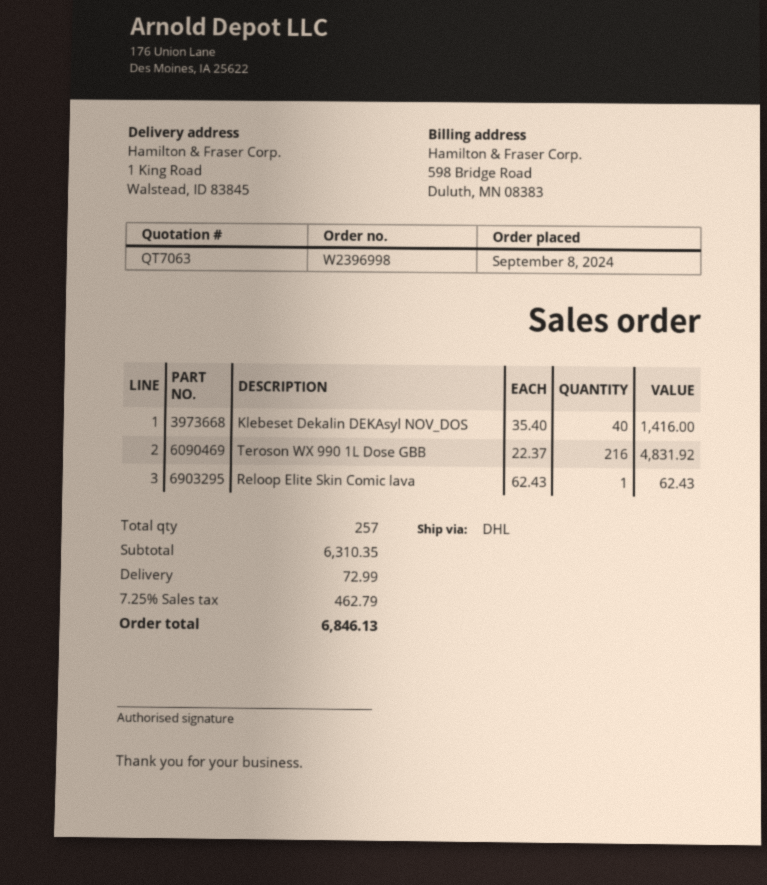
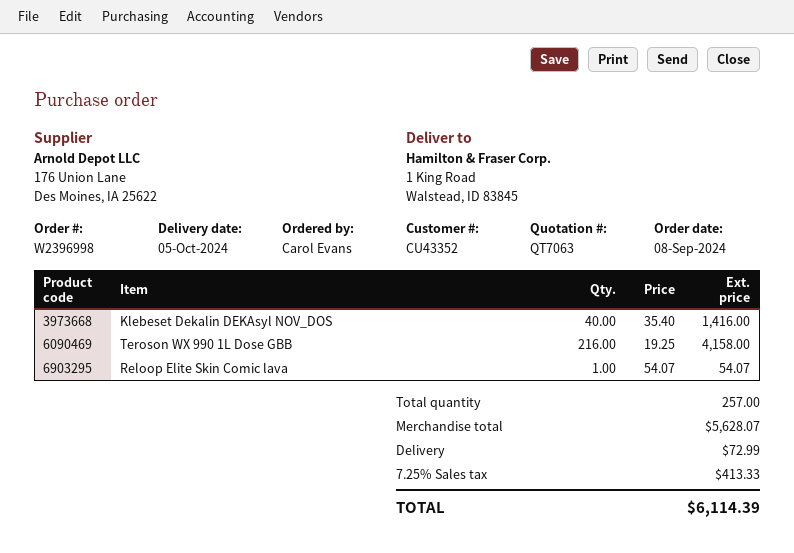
Teroson WX 990 1L Dose GBB: 216 x 22.37 = 4831.92 -> 216 x 19.25 = 4158.00
Reloop Elite Skin Comic lava: 1 x 62.43 = 62.43 -> 1 x 54.07 = 54.07
subtotal: 6310.35 -> 5628.07
tax: 7.25% = 462.79 -> 7.25% = 413.33
total: 6846.13 -> 6114.39

